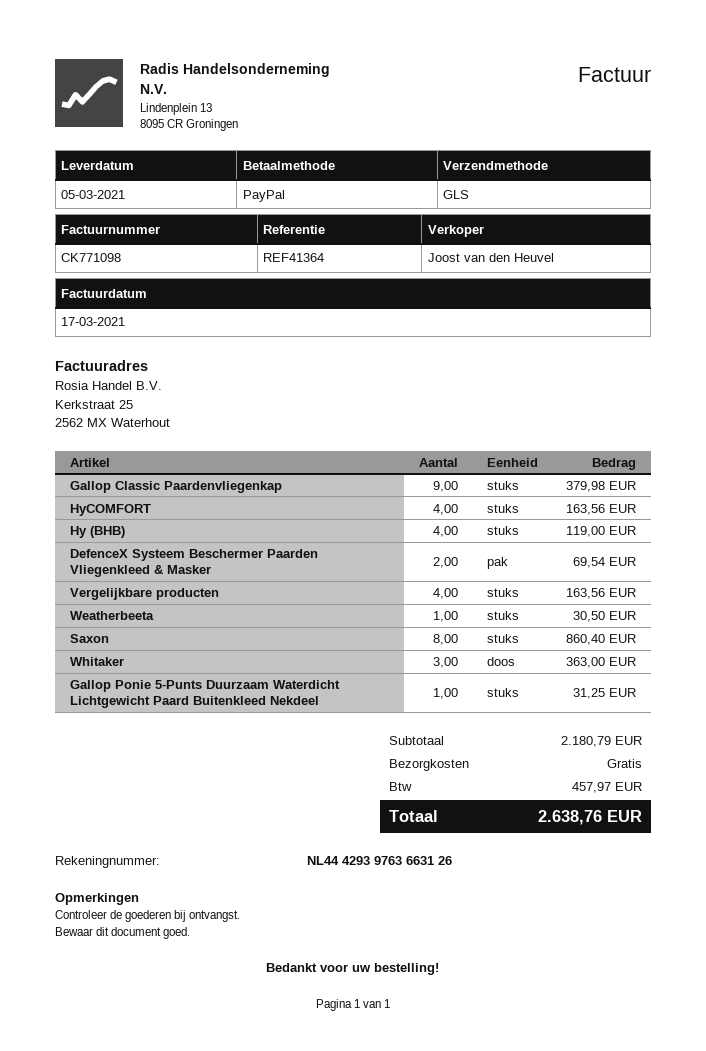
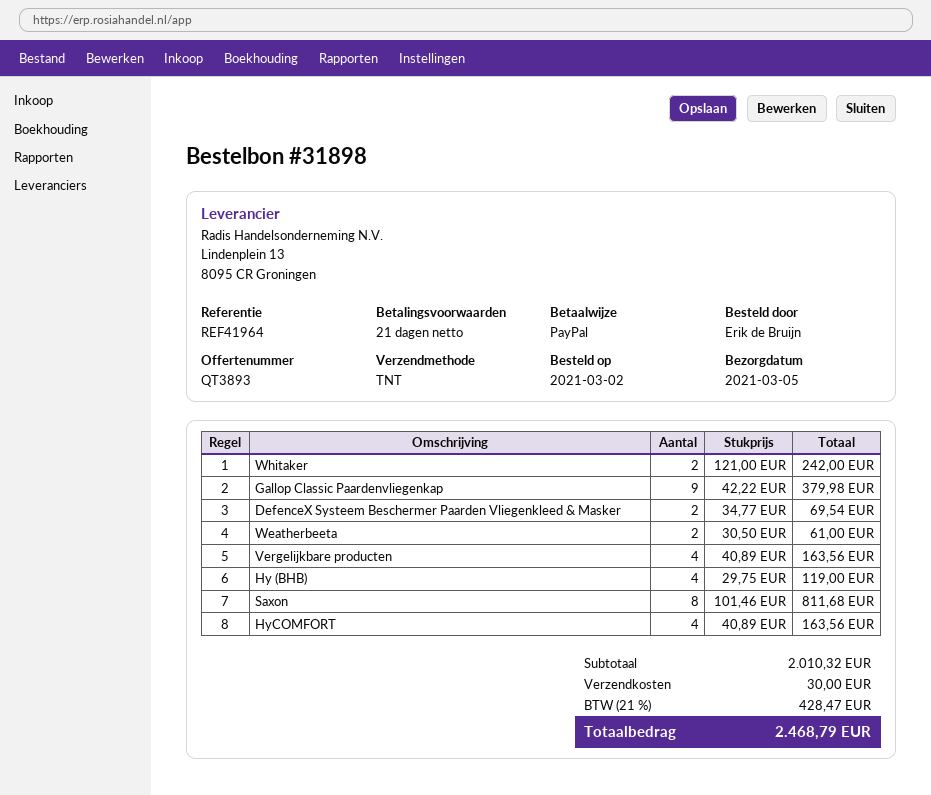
reference: REF41364 -> REF41964
shipping method: GLS -> TNT
Weatherbeeta: 1 for 30.50 -> 2 for 61.00
Saxon: 8 for 860.40 -> 8 for 811.68
Whitaker: 3 for 363.00 -> 2 for 242.00
Gallop Ponie 5-Punts Duurzaam Waterdicht Lichtgewicht Paard Buitenkleed Nekdeel: 1 for 31.25 -> none
subtotal: 2180.79 -> 2010.32
shipping: 0.00 -> 30.00
tax: 457.97 -> 428.47
total: 2638.76 -> 2468.79

